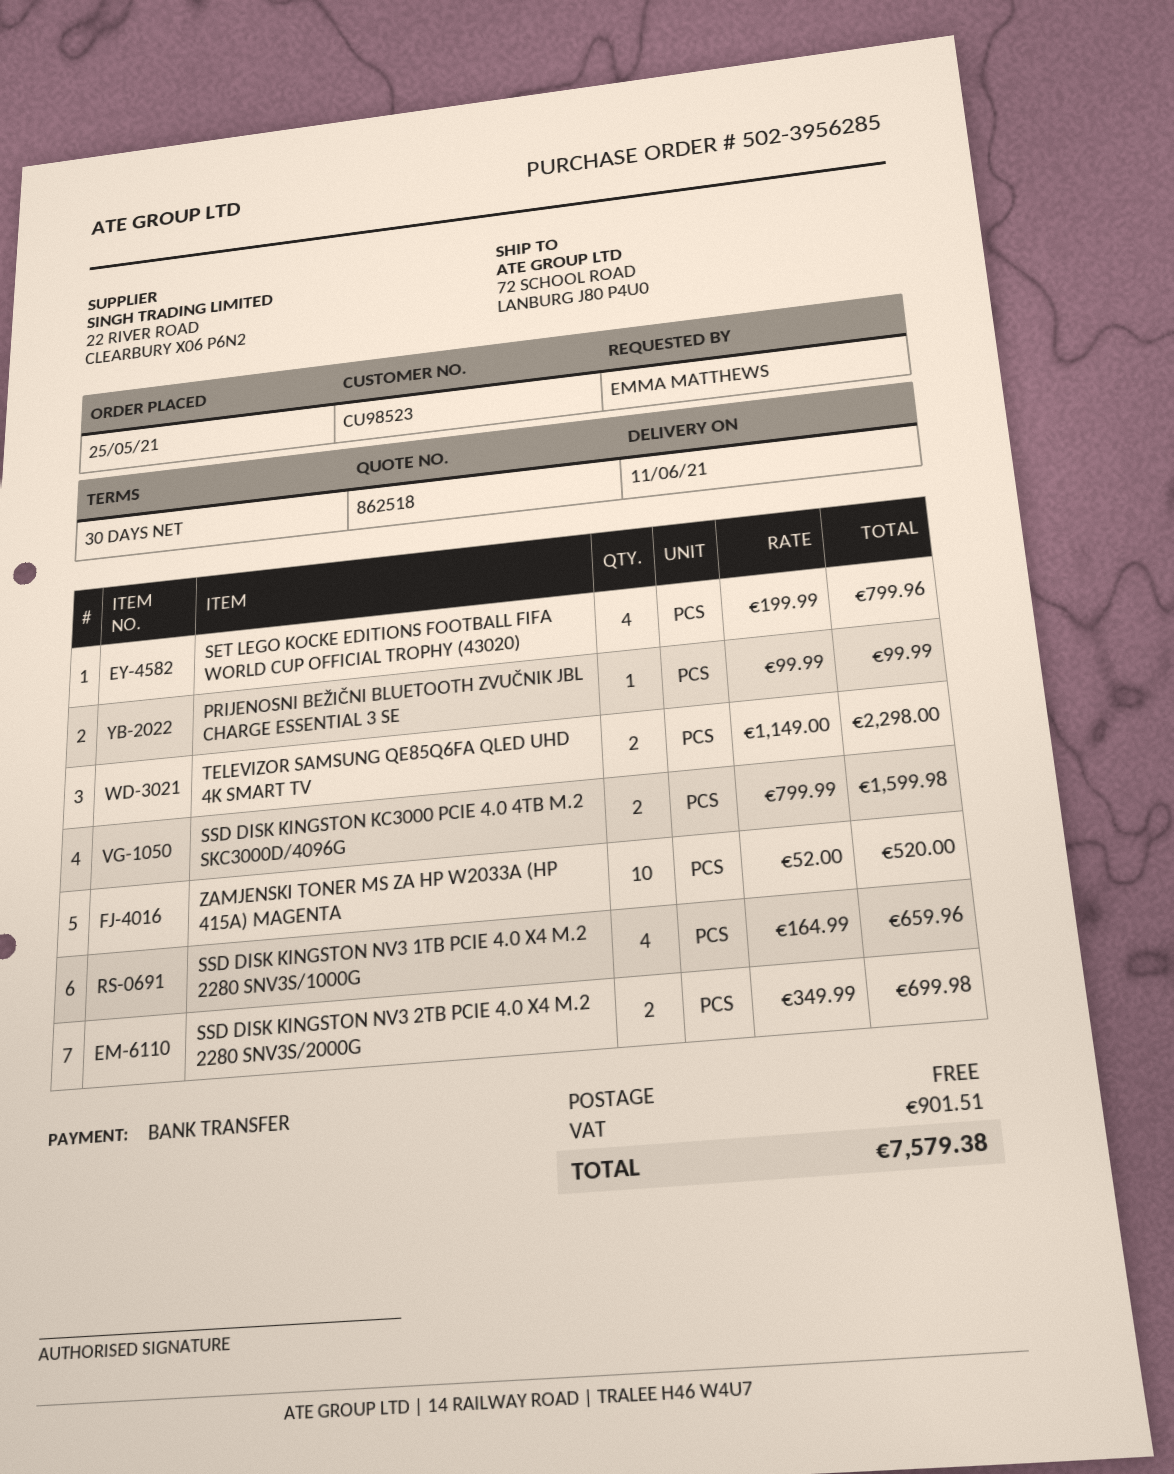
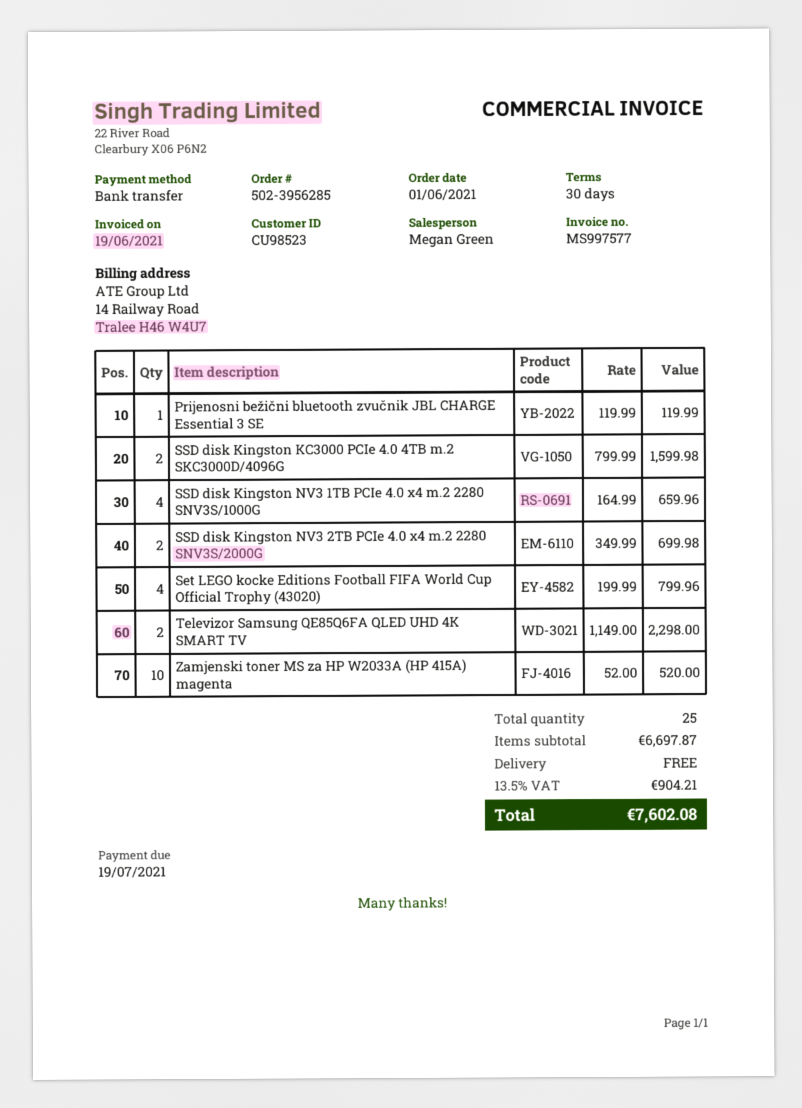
order date: 2021-05-25 -> 2021-06-01
PRIJENOSNI BEŽIČNI BLUETOOTH ZVUČNIK JBL CHARGE ESSENTIAL 3 SE: 1 x 99.99 = 99.99 -> 1 x 119.99 = 119.99
tax: 901.51 -> 904.21
total: 7579.38 -> 7602.08

